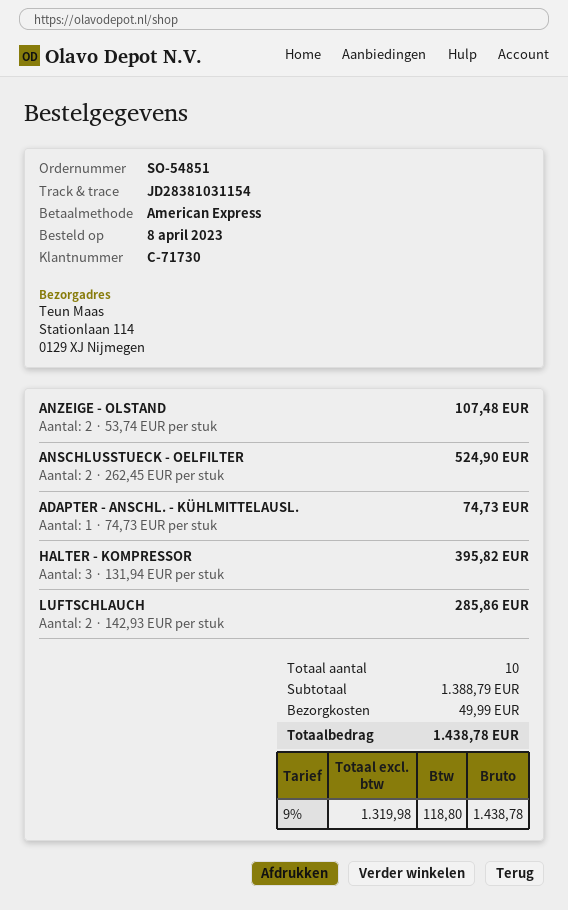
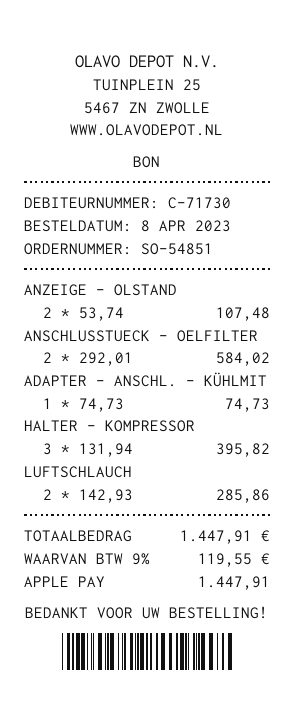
payment method: American Express -> Apple Pay
ANSCHLUSSTUECK - OELFILTER: 2 x 262.45 = 524.90 -> 2 x 292.01 = 584.02
shipping: 49.99 -> none
tax: 9% = 118.80 -> 9% = 119.55
total: 1438.78 -> 1447.91

